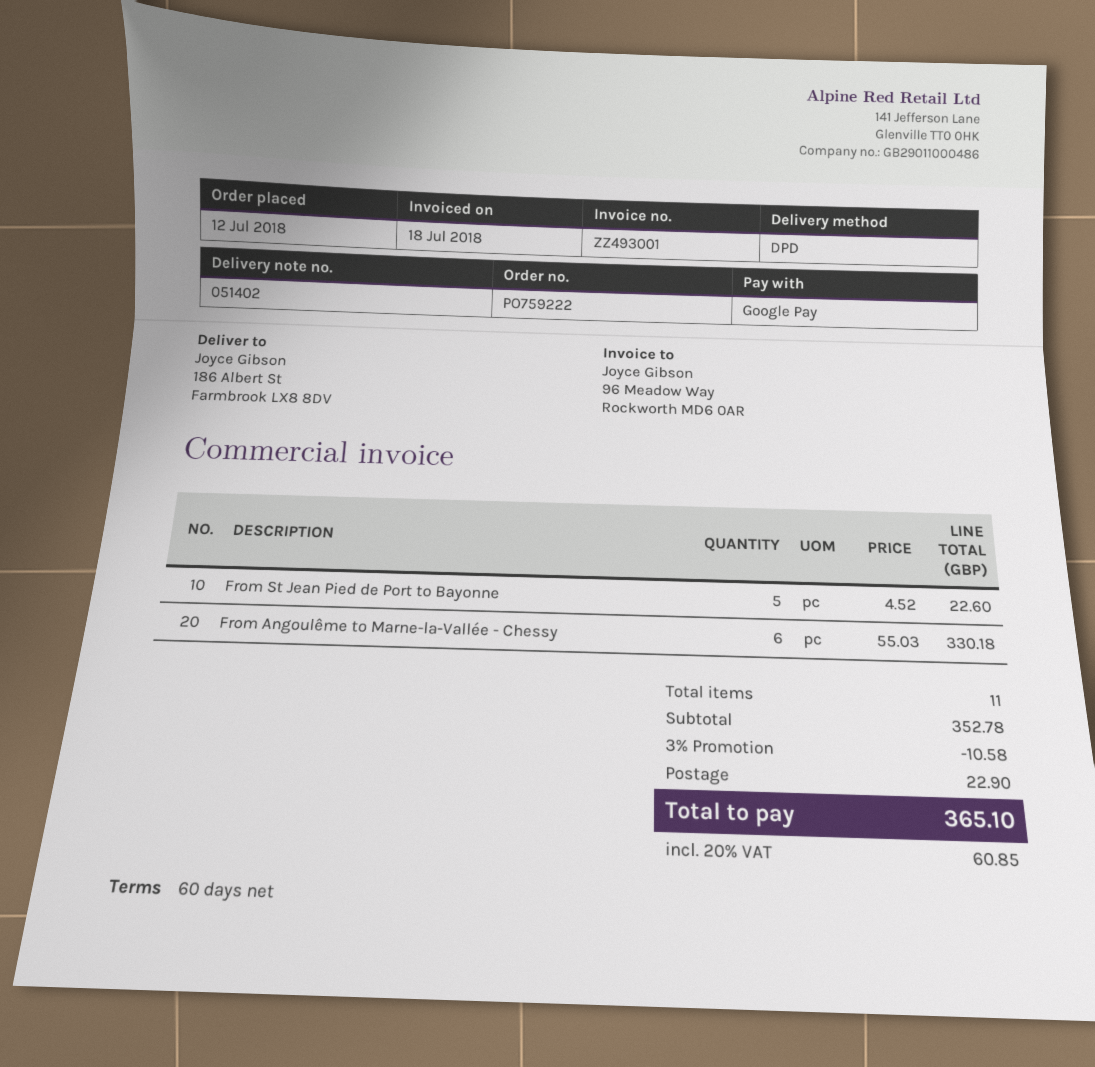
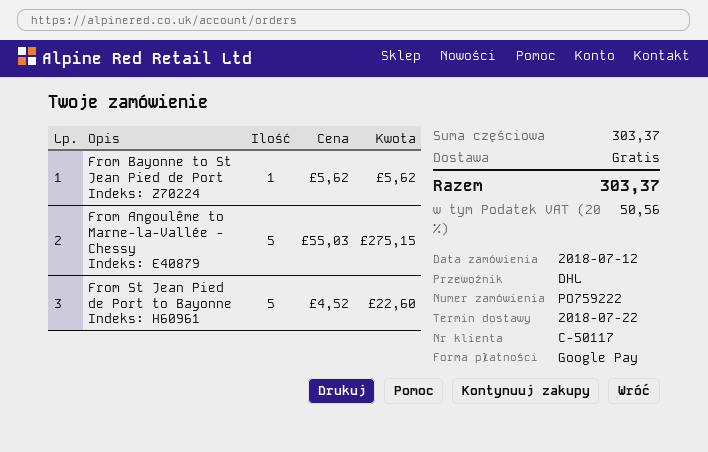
shipping method: DPD -> DHL
From Angoulême to Marne-la-Vallée - Chessy: 6 x 55.03 = 330.18 -> 5 x 55.03 = 275.15
From Bayonne to St Jean Pied de Port: none -> 1 x 5.62 = 5.62
subtotal: 352.78 -> 303.37
discount: 3% = 10.58 -> none
shipping: 22.90 -> 0.00
tax: 20% = 60.85 -> 20% = 50.56
total: 365.10 -> 303.37

